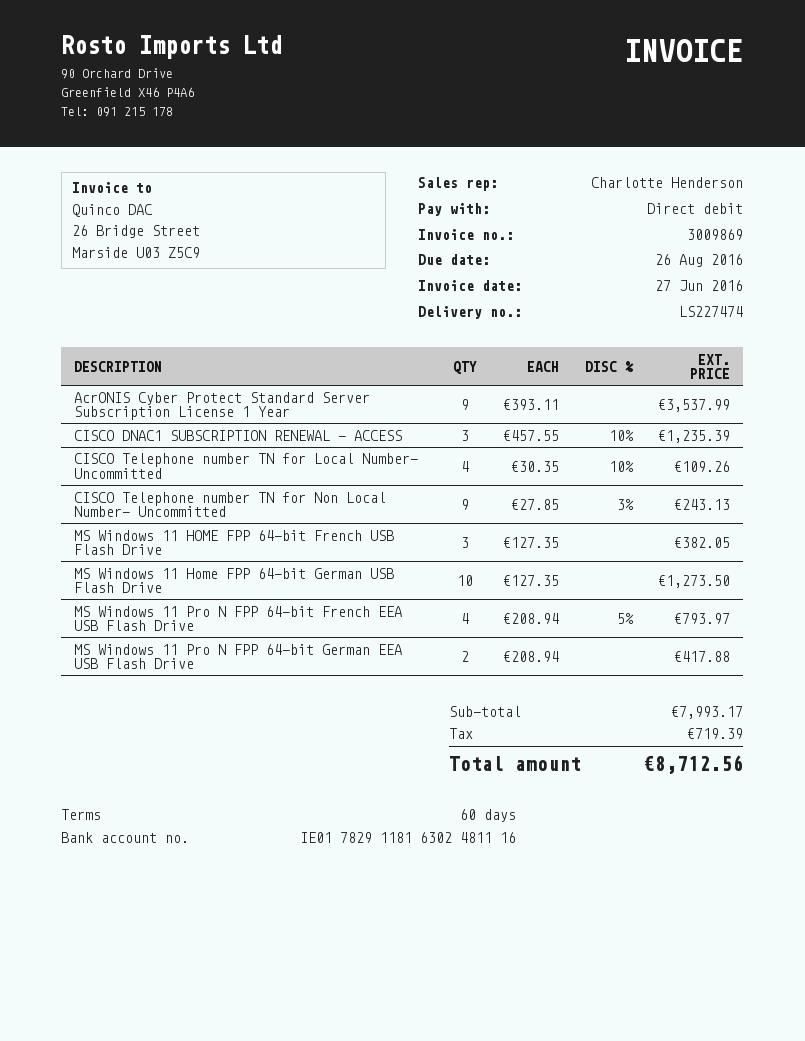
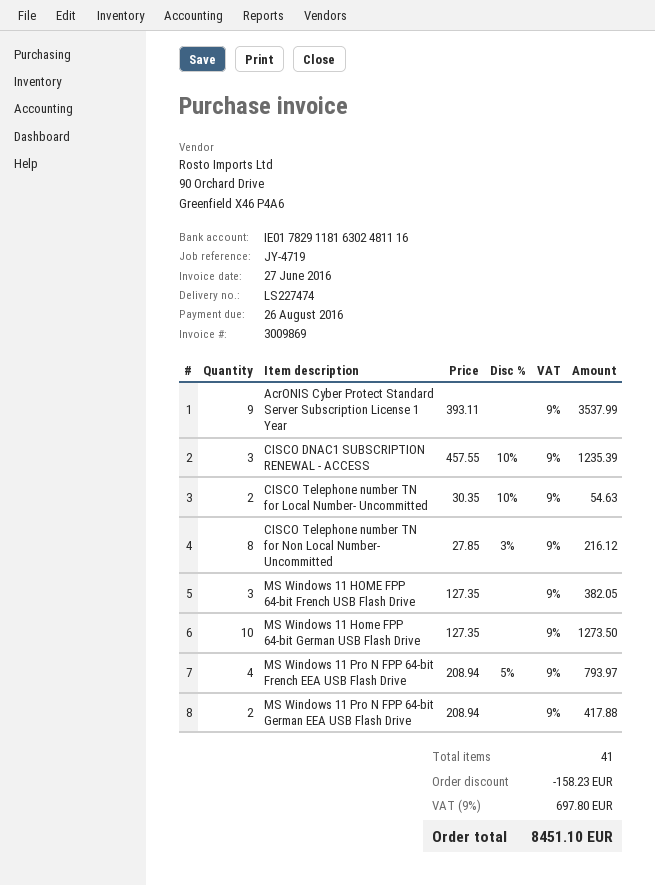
CISCO Telephone number TN for Local Number- Uncommitted: 4 x 30.35 - 10% = 109.26 -> 2 x 30.35 - 10% = 54.63
CISCO Telephone number TN for Non Local Number- Uncommitted: 9 x 27.85 - 3% = 243.13 -> 8 x 27.85 - 3% = 216.12
discount: none -> 158.23
tax: 719.39 -> 697.80
total: 8712.56 -> 8451.10

